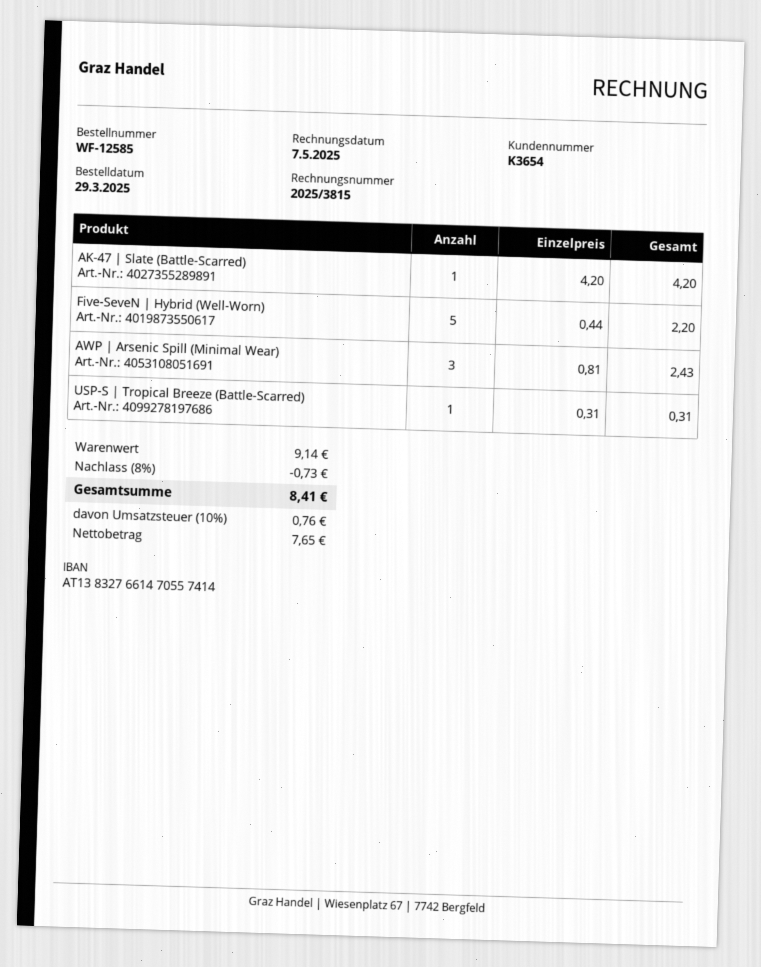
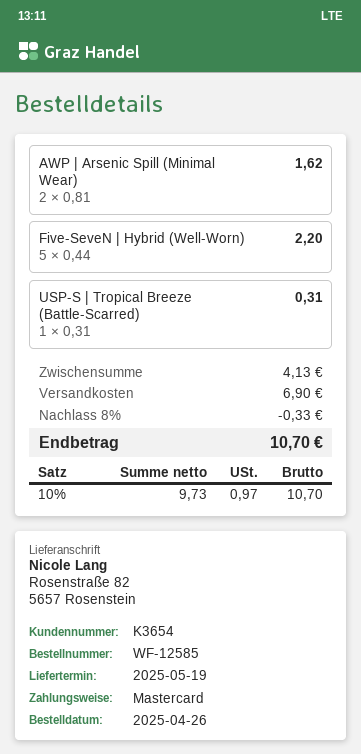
order date: 2025-03-29 -> 2025-04-26
AK-47 | Slate (Battle-Scarred): 1 x 4.20 = 4.20 -> none
AWP | Arsenic Spill (Minimal Wear): 3 x 0.81 = 2.43 -> 2 x 0.81 = 1.62
subtotal: 9.14 -> 4.13
discount: 8% = 0.73 -> 8% = 0.33
shipping: none -> 6.90
net: 7.65 -> 9.73
tax: 10% = 0.76 -> 10% = 0.97
total: 8.41 -> 10.70

